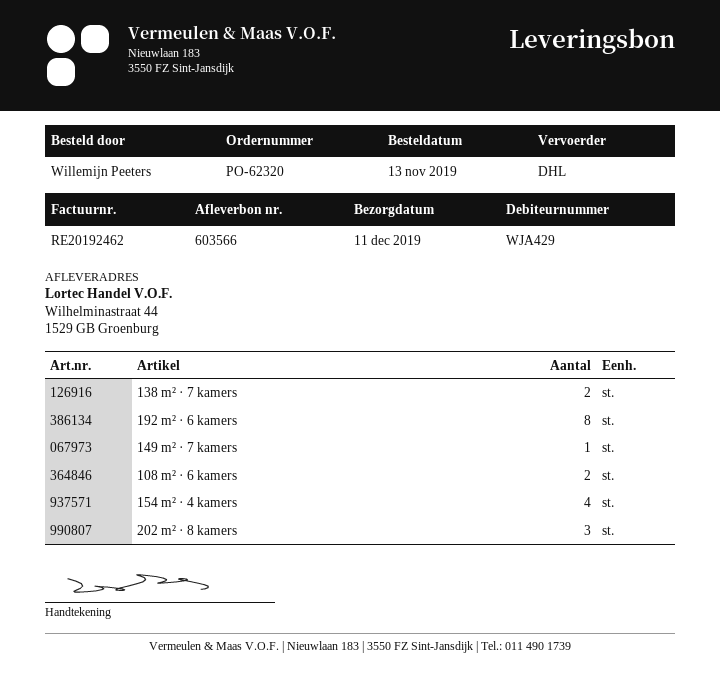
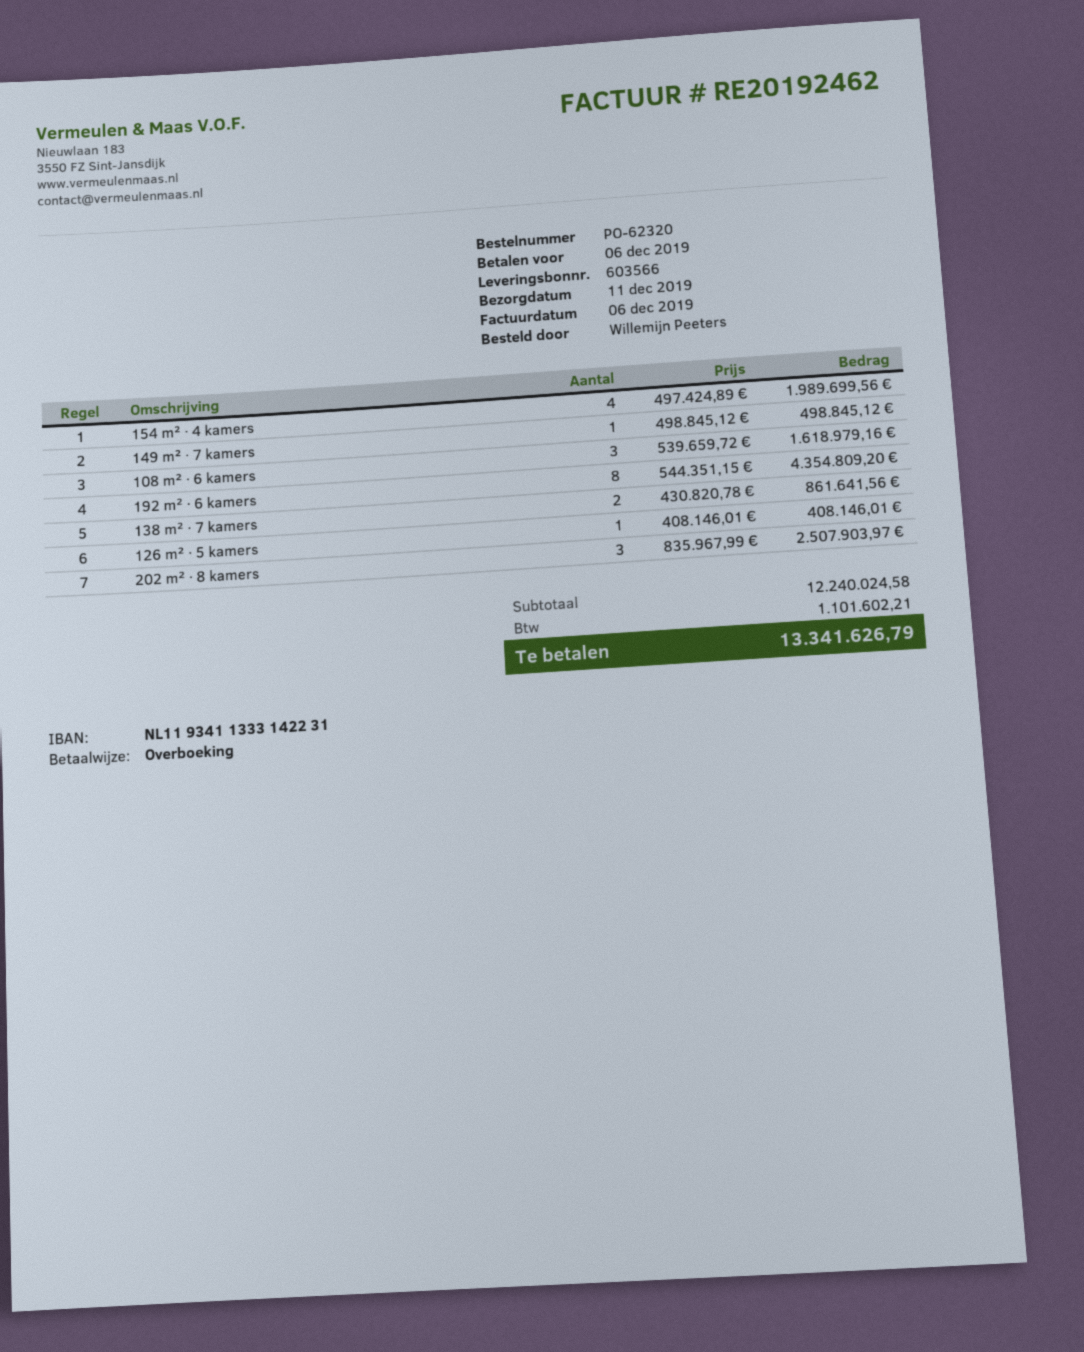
108 m² · 6 kamers: 2 -> 3
126 m² · 5 kamers: none -> 1

